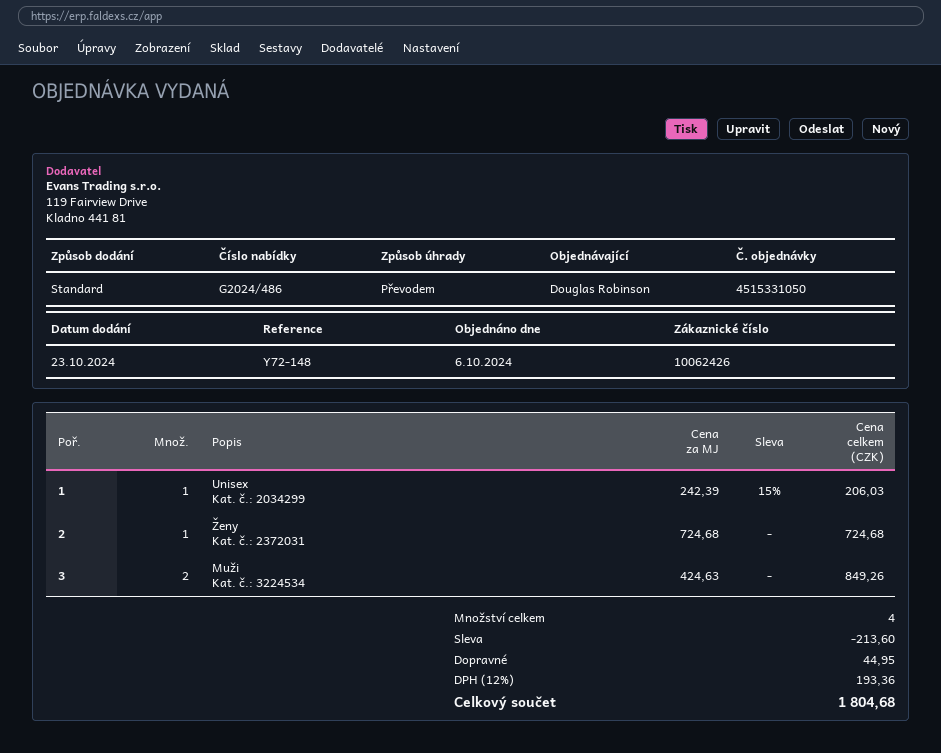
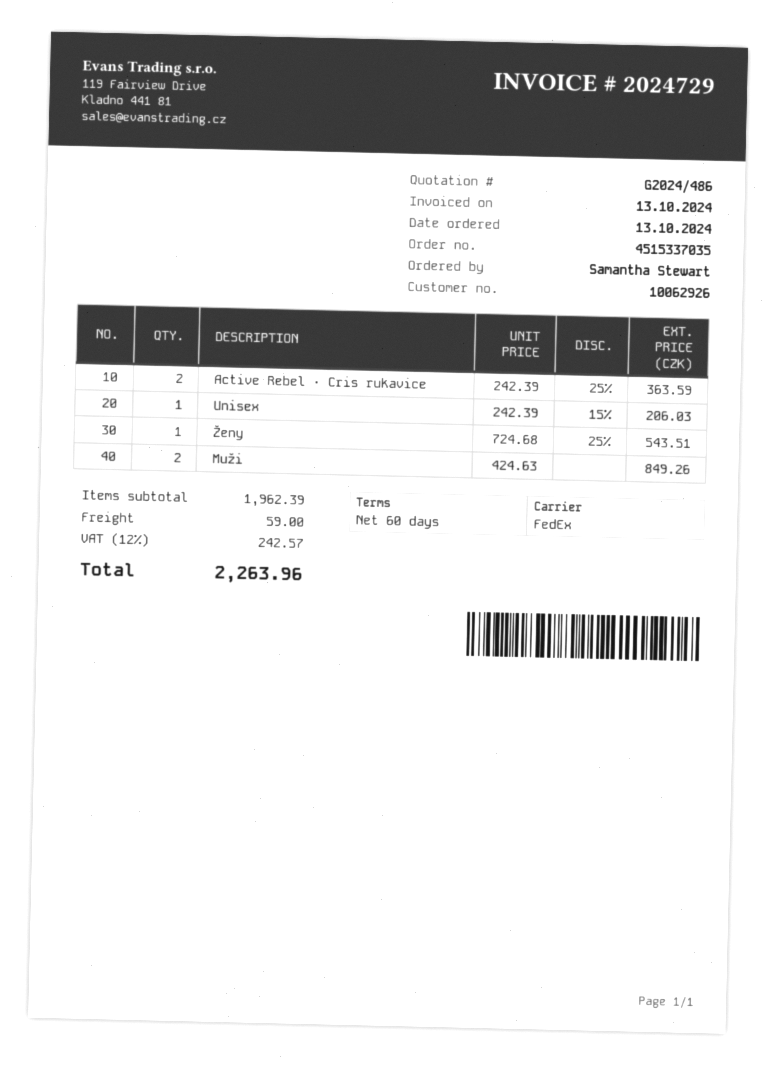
order number: 4515331050 -> 4515337035
order date: 2024-10-06 -> 2024-10-13
customer number: 10062426 -> 10062926
ordered by: Douglas Robinson -> Samantha Stewart
shipping method: standard -> FedEx
Ženy: 1 x 724.68 = 724.68 -> 1 x 724.68 - 25% = 543.51
Active Rebel · Cris rukavice: none -> 2 x 242.39 - 25% = 363.59
discount: 213.60 -> none
shipping: 44.95 -> 59.00
tax: 12% = 193.36 -> 12% = 242.57
total: 1804.68 -> 2263.96

